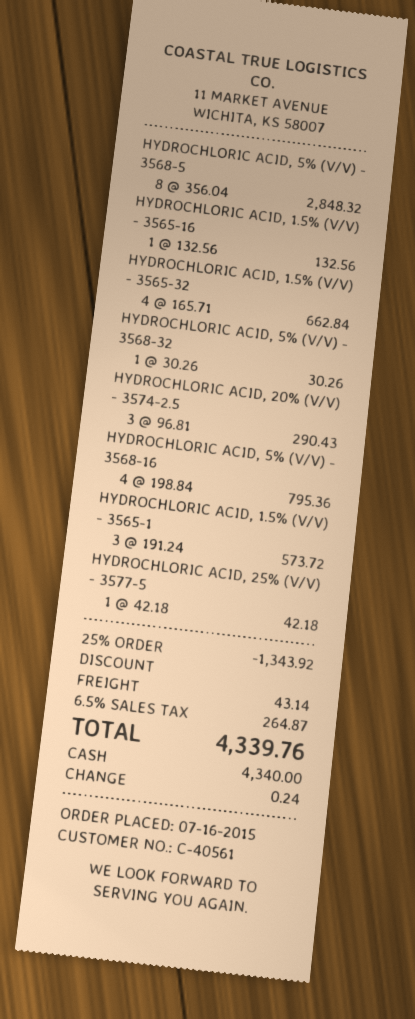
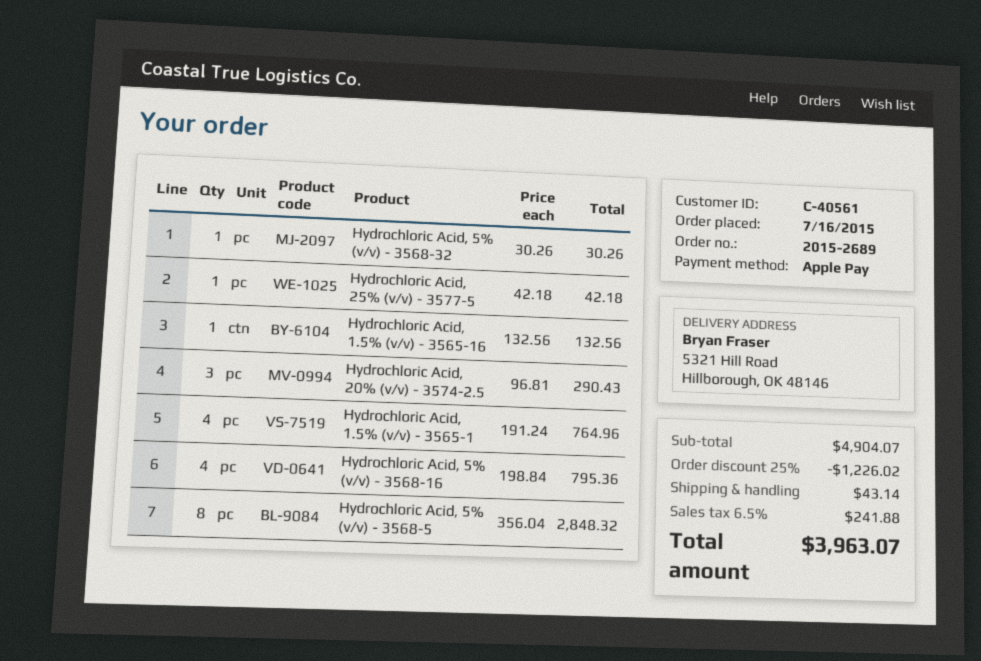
payment method: cash -> Apple Pay
HYDROCHLORIC ACID, 1.5% (V/V) - 3565-32: 4 x 165.71 = 662.84 -> none
HYDROCHLORIC ACID, 1.5% (V/V) - 3565-1: 3 x 191.24 = 573.72 -> 4 x 191.24 = 764.96
discount: 25% = 1343.92 -> 25% = 1226.02
tax: 6.5% = 264.87 -> 6.5% = 241.88
total: 4339.76 -> 3963.07

